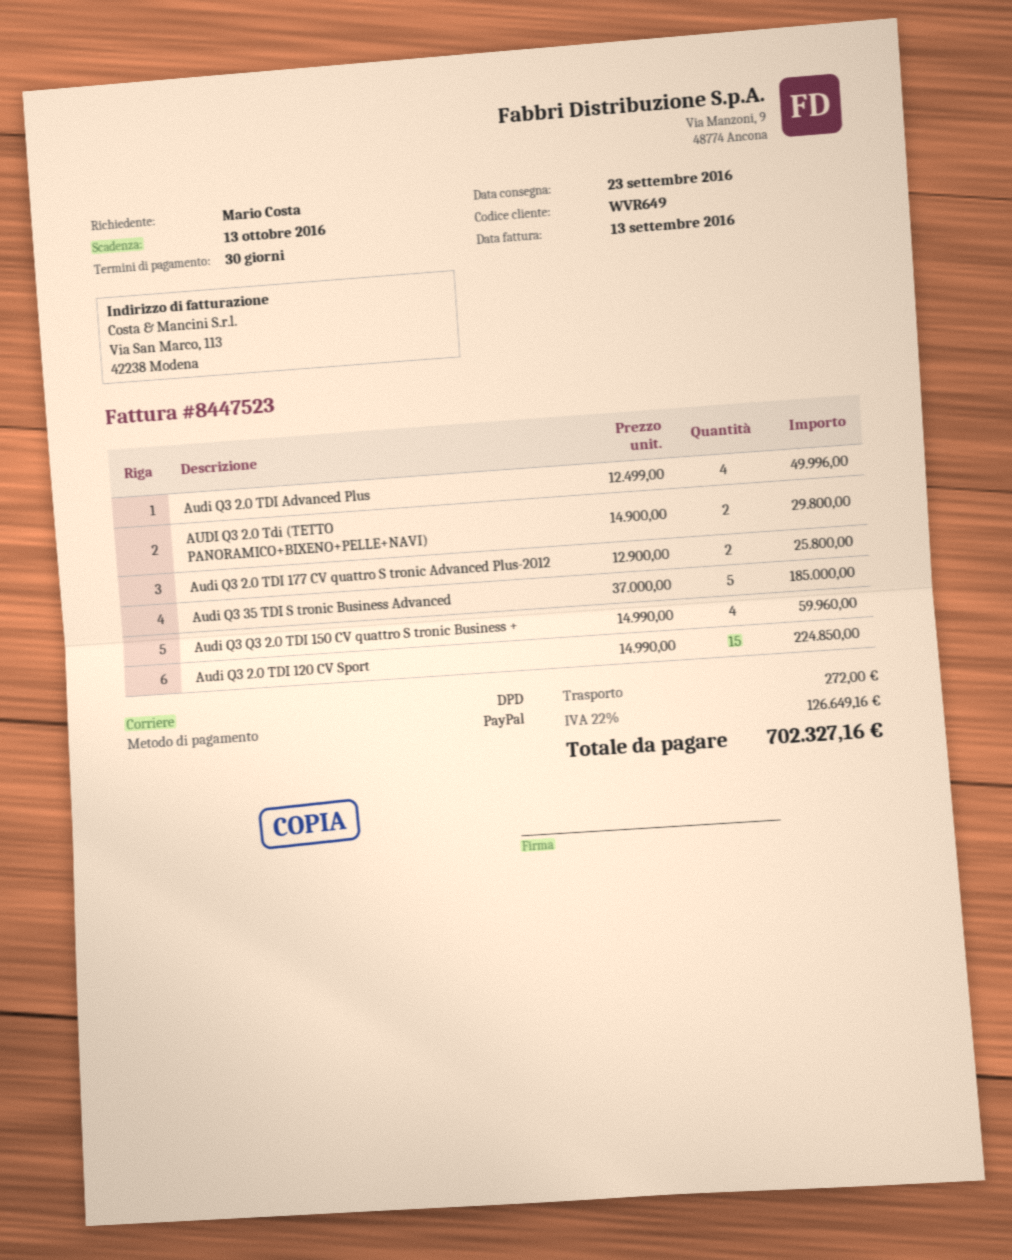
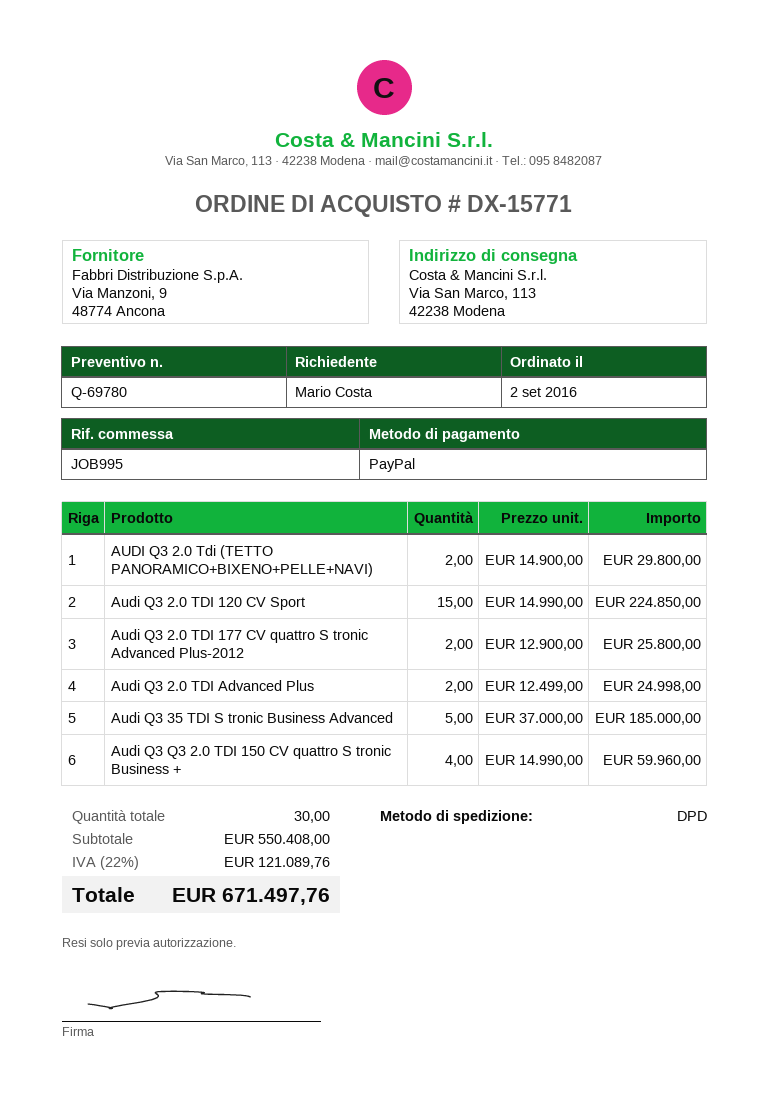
Audi Q3 2.0 TDI Advanced Plus: 4 x 12499.00 = 49996.00 -> 2 x 12499.00 = 24998.00
shipping: 272.00 -> none
tax: 22% = 126649.16 -> 22% = 121089.76
total: 702327.16 -> 671497.76

